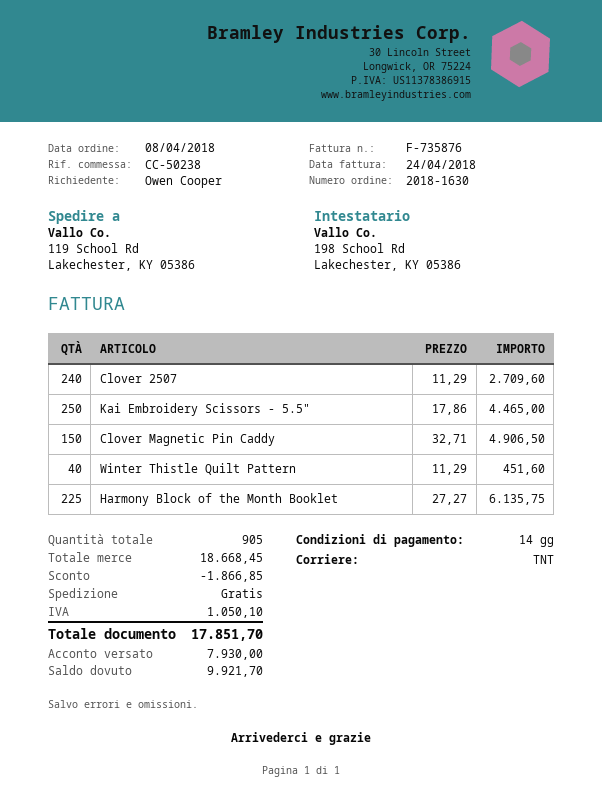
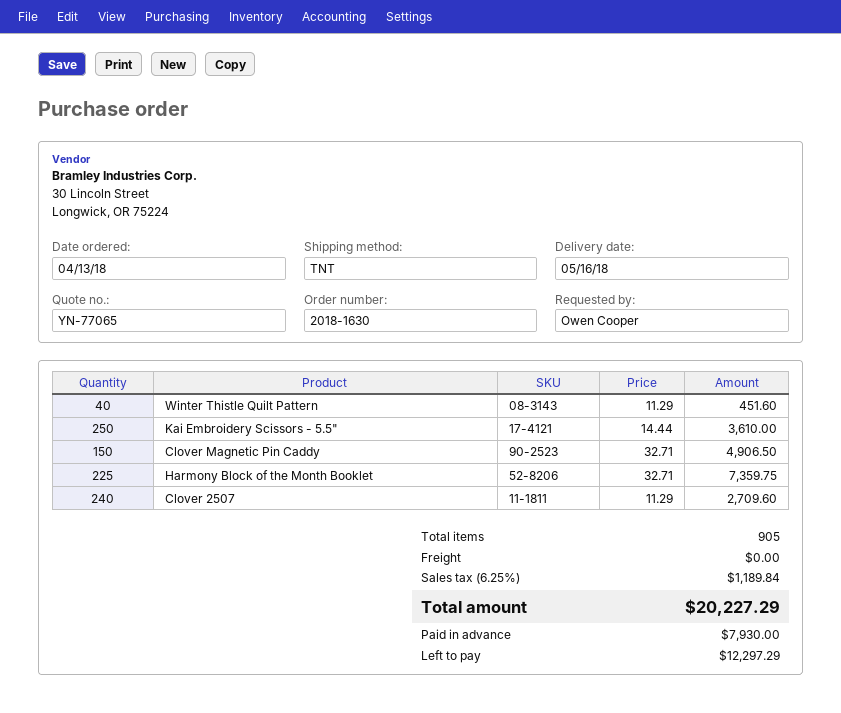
order date: 2018-04-08 -> 2018-04-13
Kai Embroidery Scissors - 5.5": 250 x 17.86 = 4465.00 -> 250 x 14.44 = 3610.00
Harmony Block of the Month Booklet: 225 x 27.27 = 6135.75 -> 225 x 32.71 = 7359.75
discount: 1866.85 -> none
tax: 1050.10 -> 1189.84
total: 17851.70 -> 20227.29
balance: 9921.70 -> 12297.29

